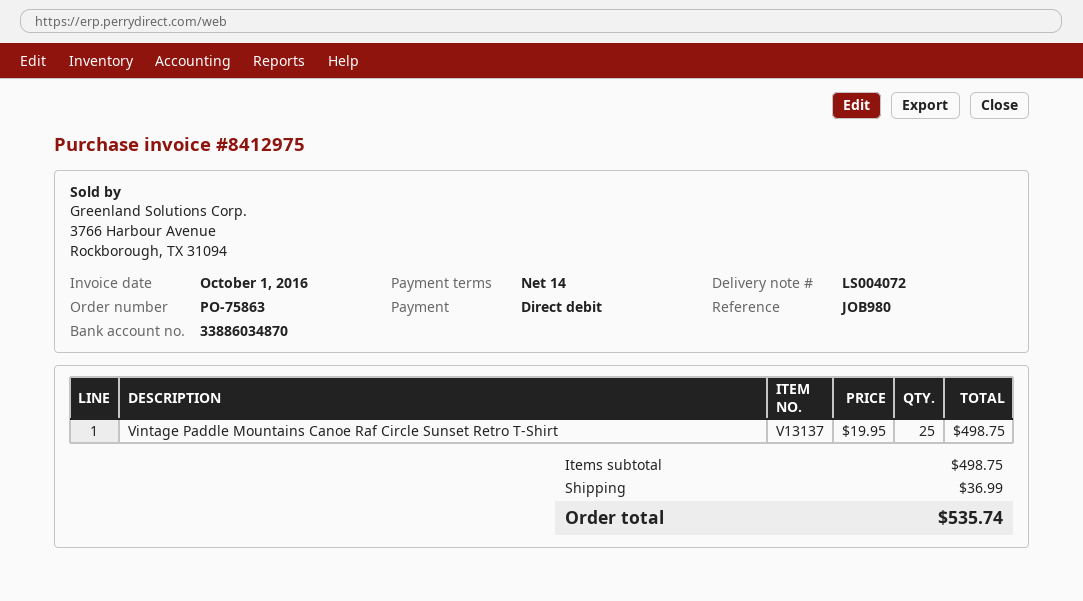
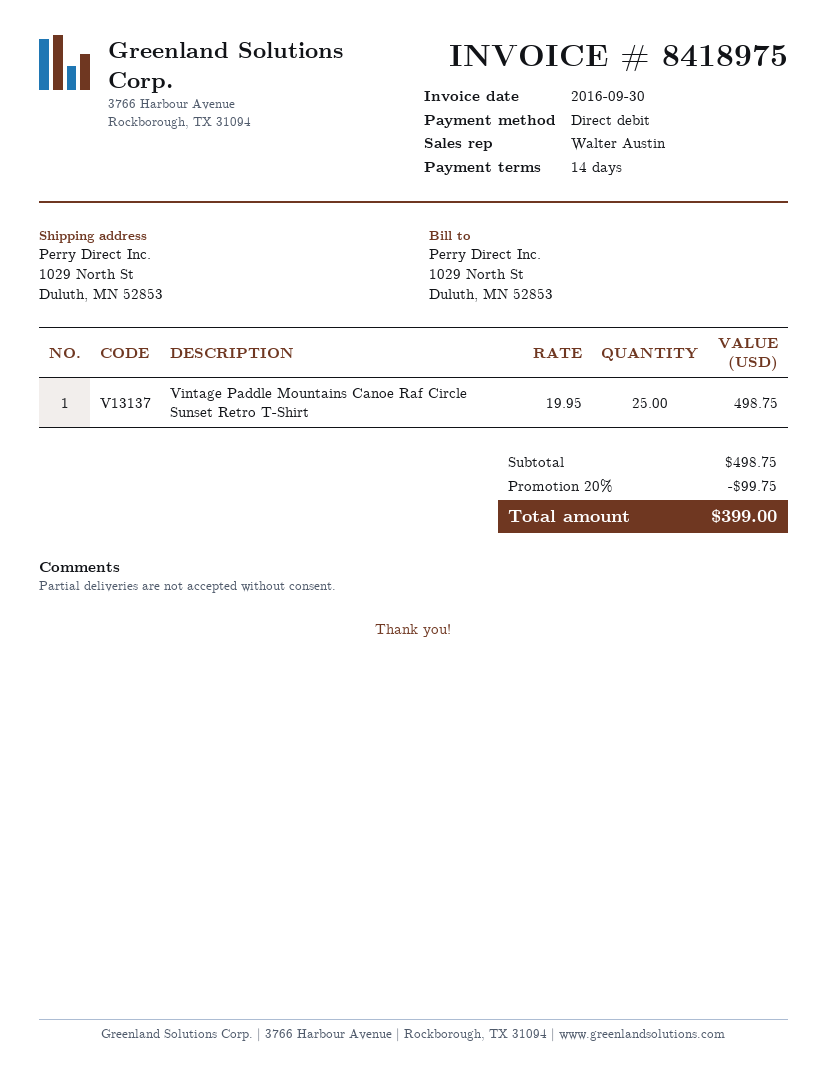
invoice number: 8412975 -> 8418975
invoice date: 2016-10-01 -> 2016-09-30
discount: none -> 20% = 99.75
shipping: 36.99 -> none
total: 535.74 -> 399.00

